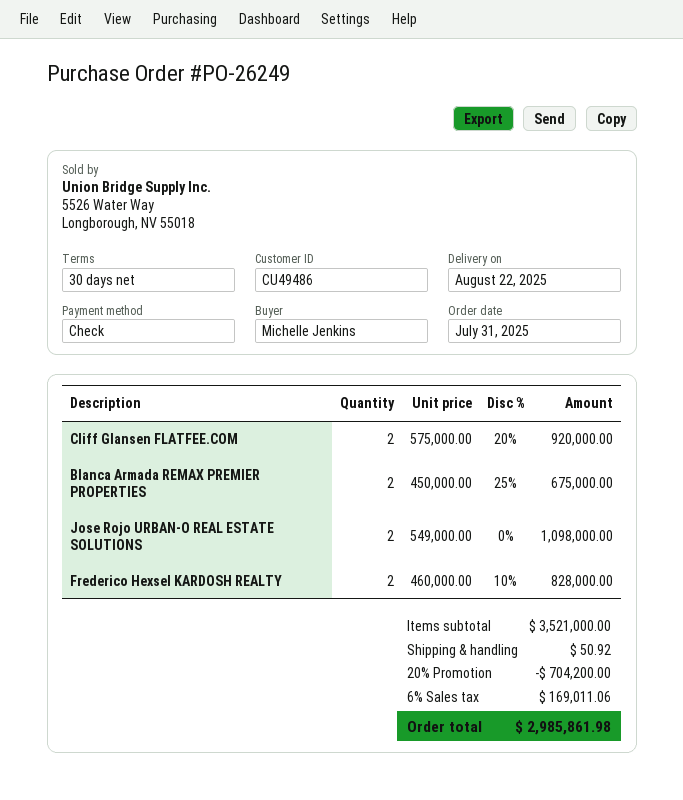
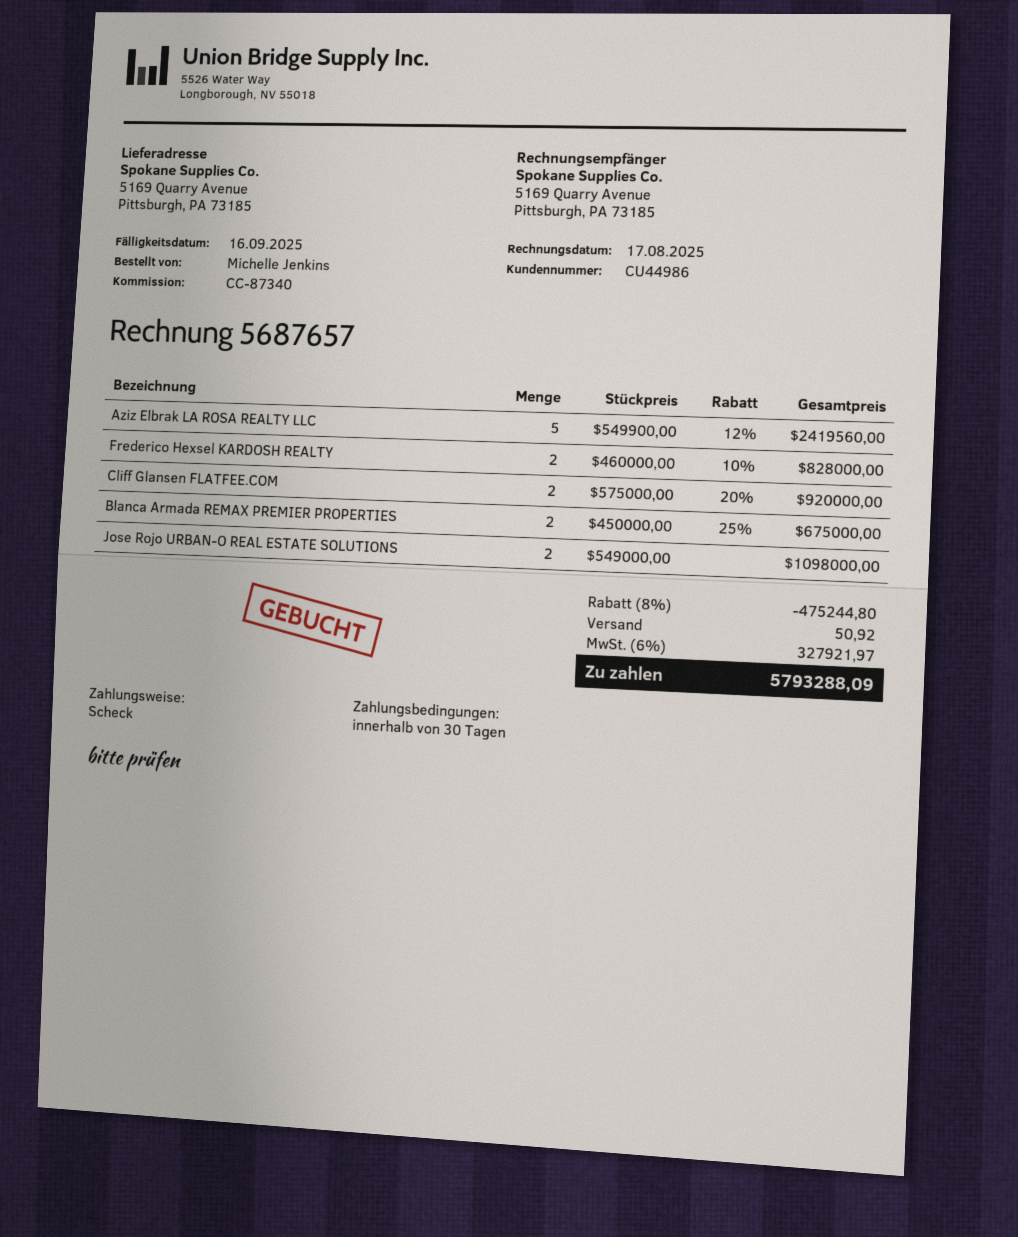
customer number: CU49486 -> CU44986
Aziz Elbrak LA ROSA REALTY LLC: none -> 5 x 549900.00 - 12% = 2419560.00
discount: 20% = 704200.00 -> 8% = 475244.80
tax: 6% = 169011.06 -> 6% = 327921.97
total: 2985861.98 -> 5793288.09

